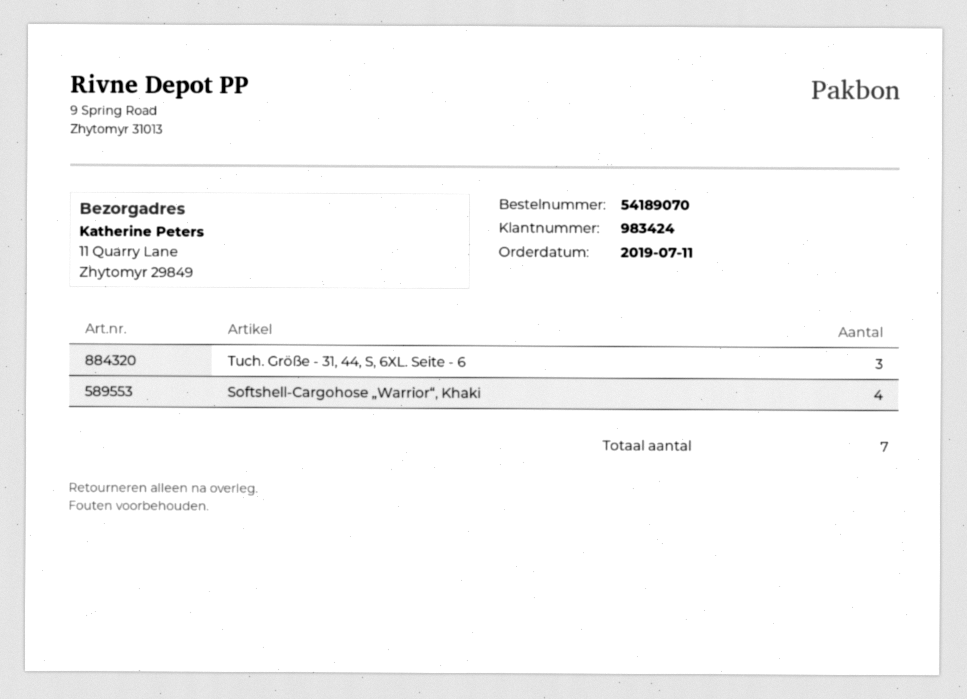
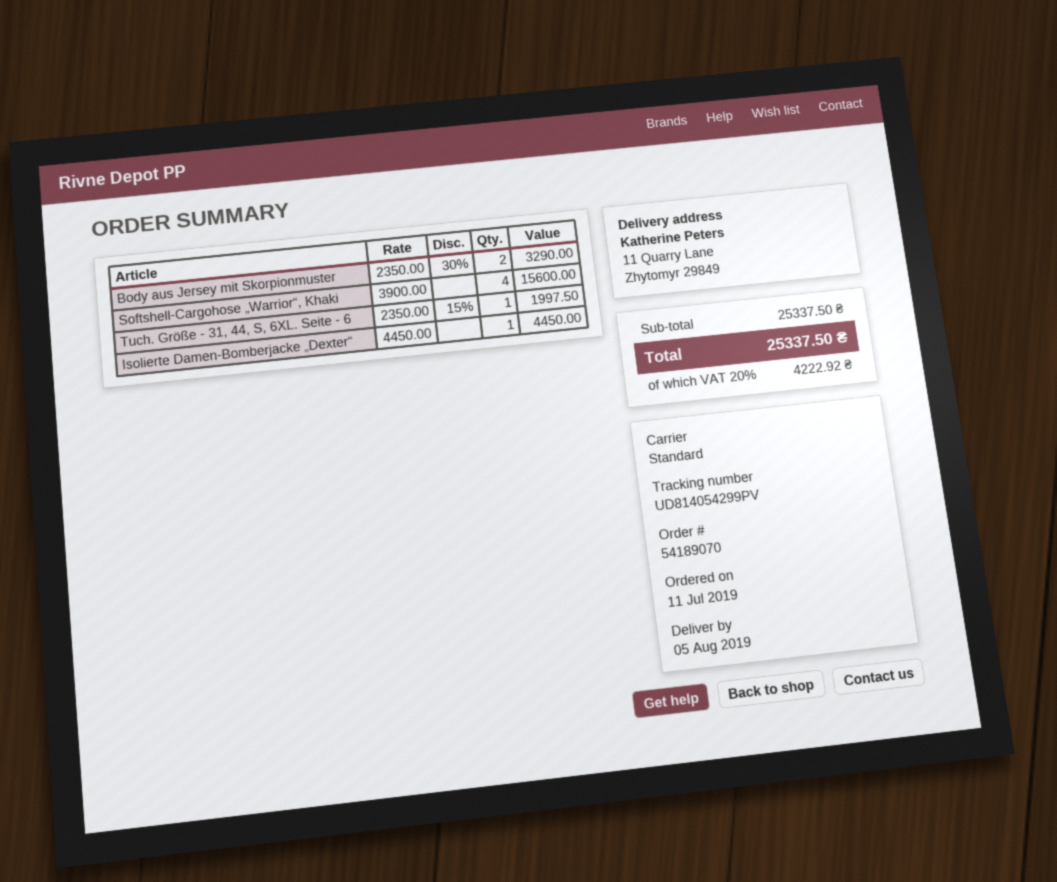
Tuch. Größe - 31, 44, S, 6XL. Seite - 6: 3 -> 1
Body aus Jersey mit Skorpionmuster: none -> 2
Isolierte Damen-Bomberjacke „Dexter“: none -> 1

